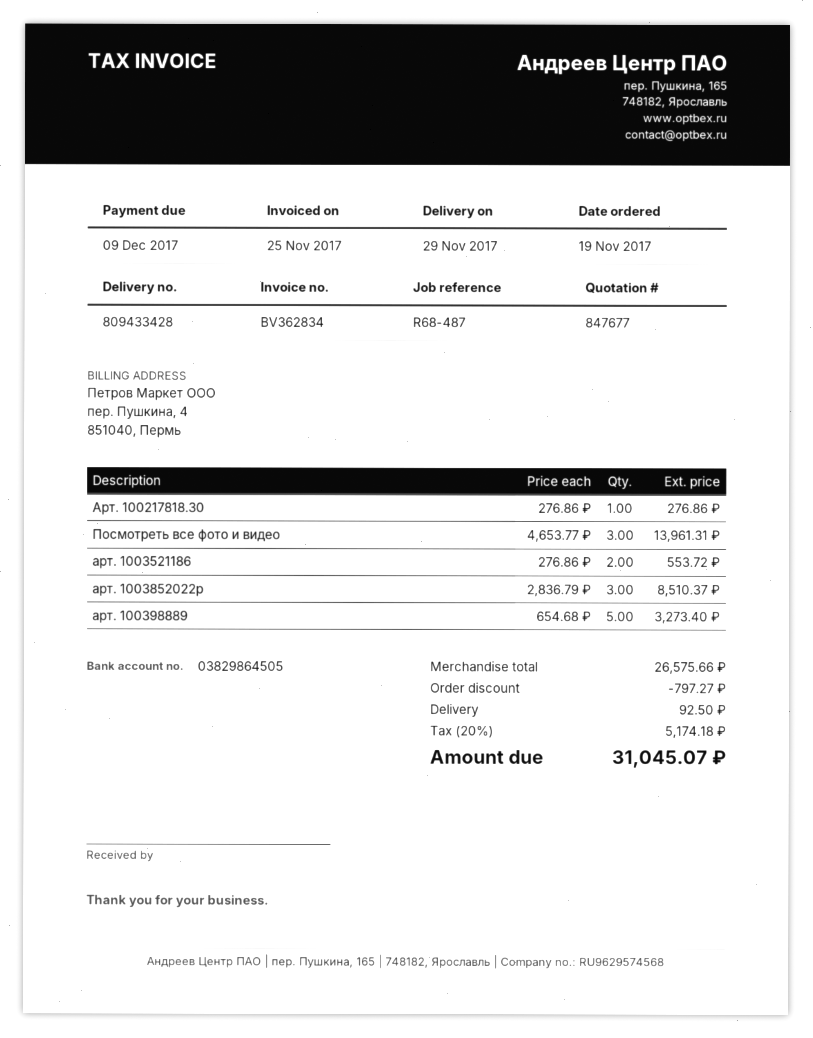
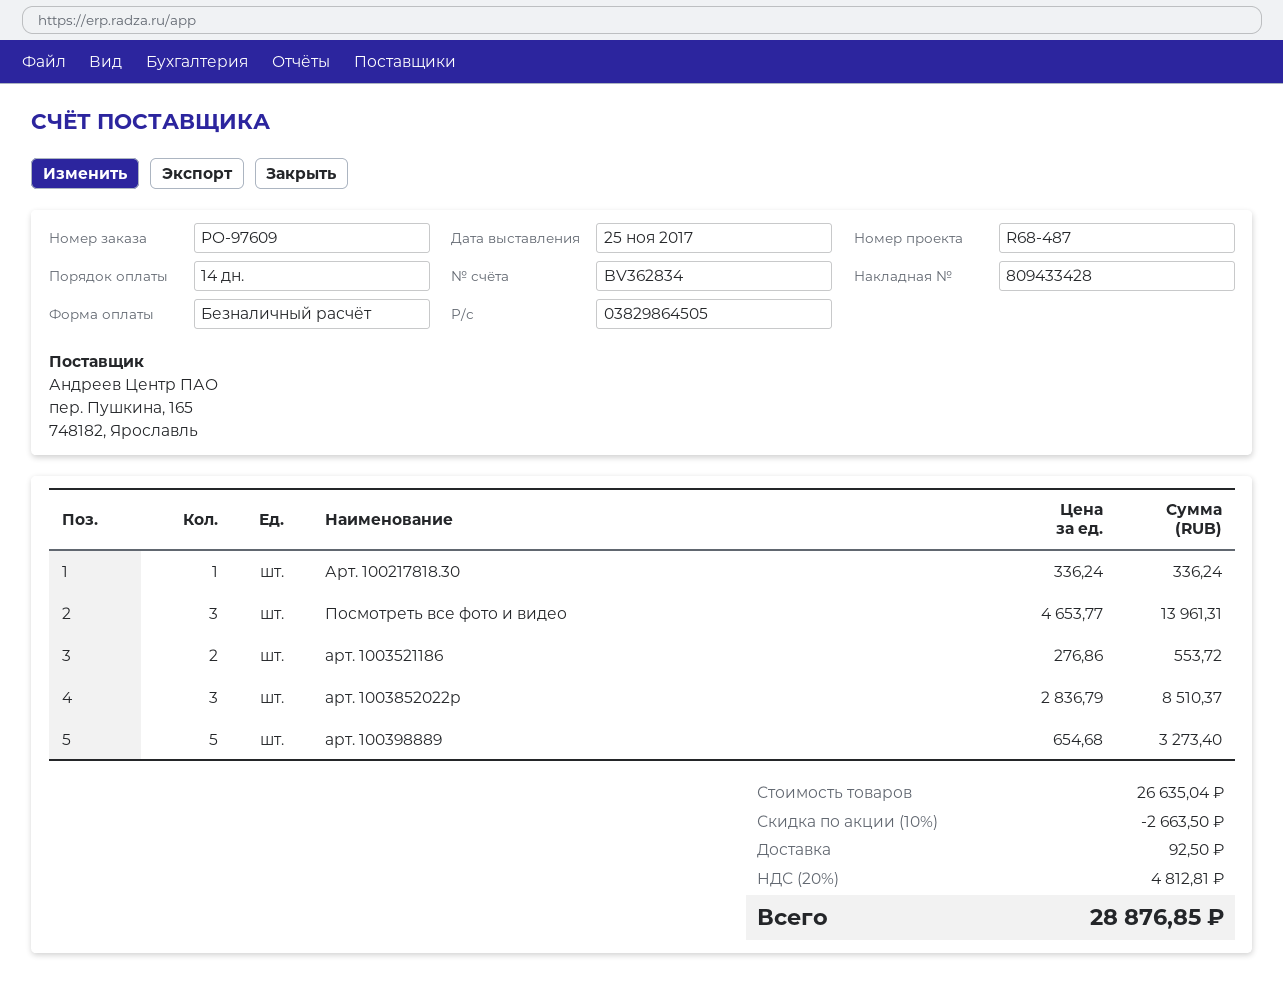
Арт. 100217818.30: 1 x 276.86 = 276.86 -> 1 x 336.24 = 336.24
subtotal: 26575.66 -> 26635.04
discount: 797.27 -> 2663.50
tax: 20% = 5174.18 -> 20% = 4812.81
total: 31045.07 -> 28876.85

